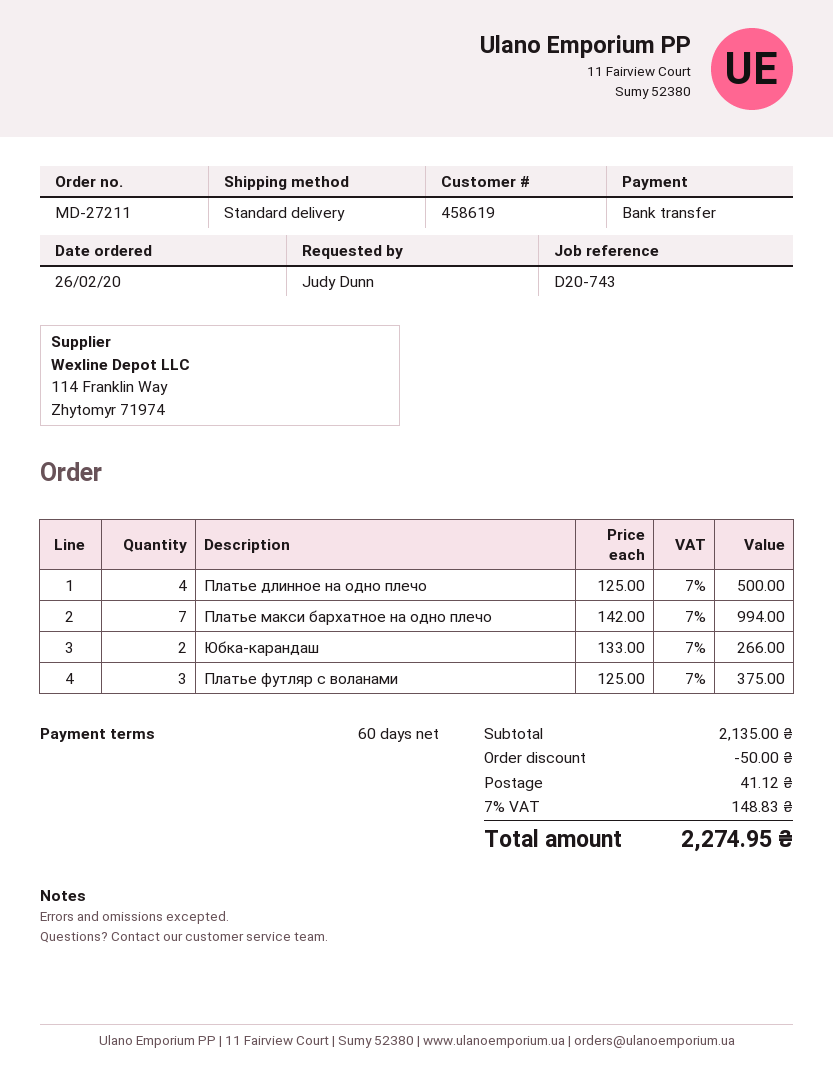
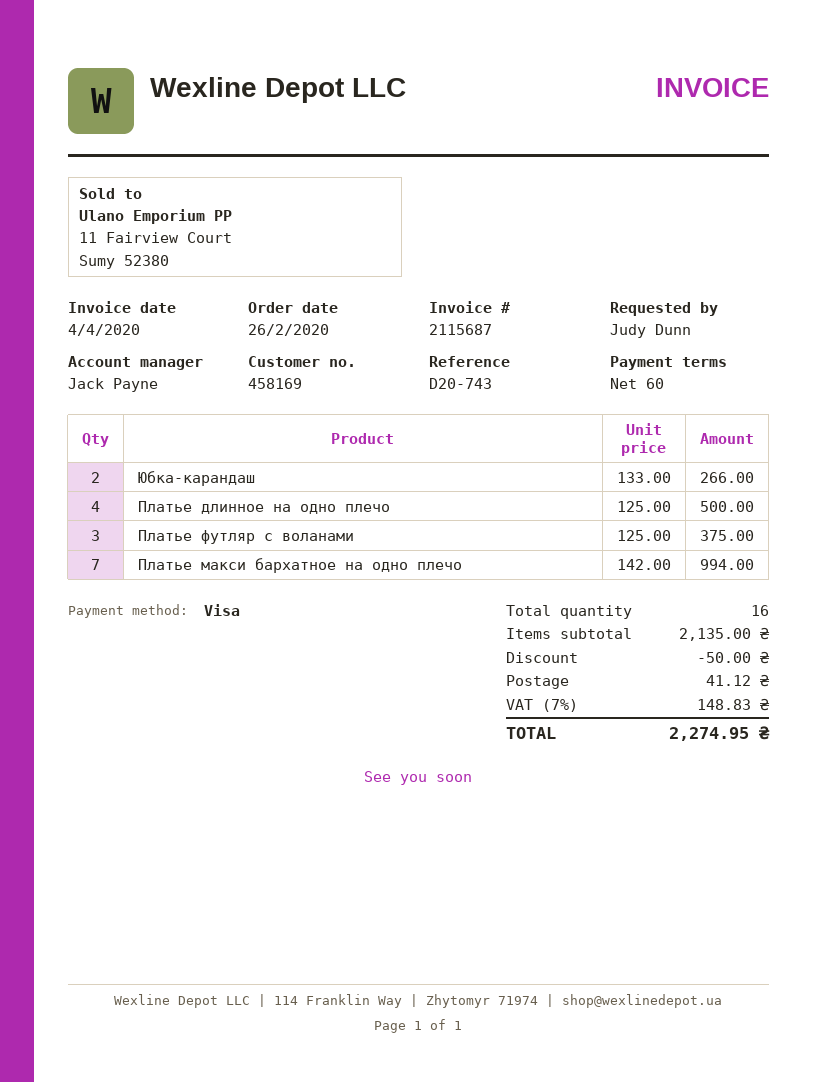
customer number: 458619 -> 458169
payment method: bank transfer -> Visa

